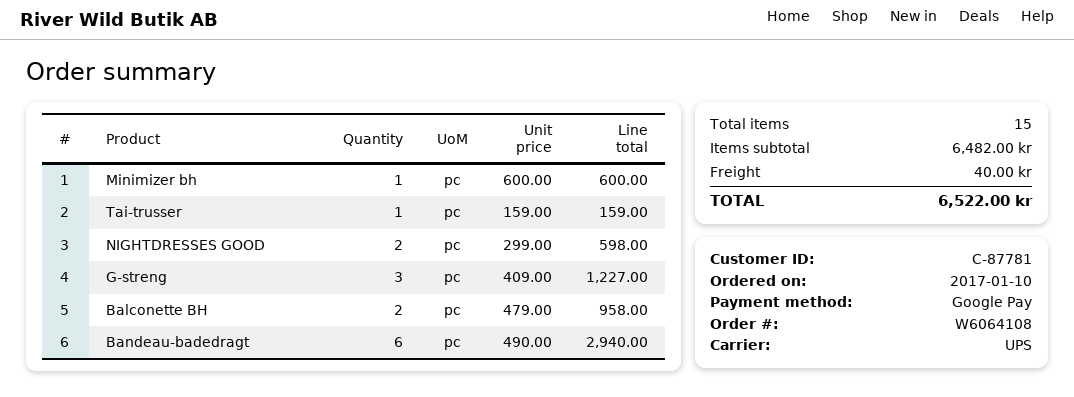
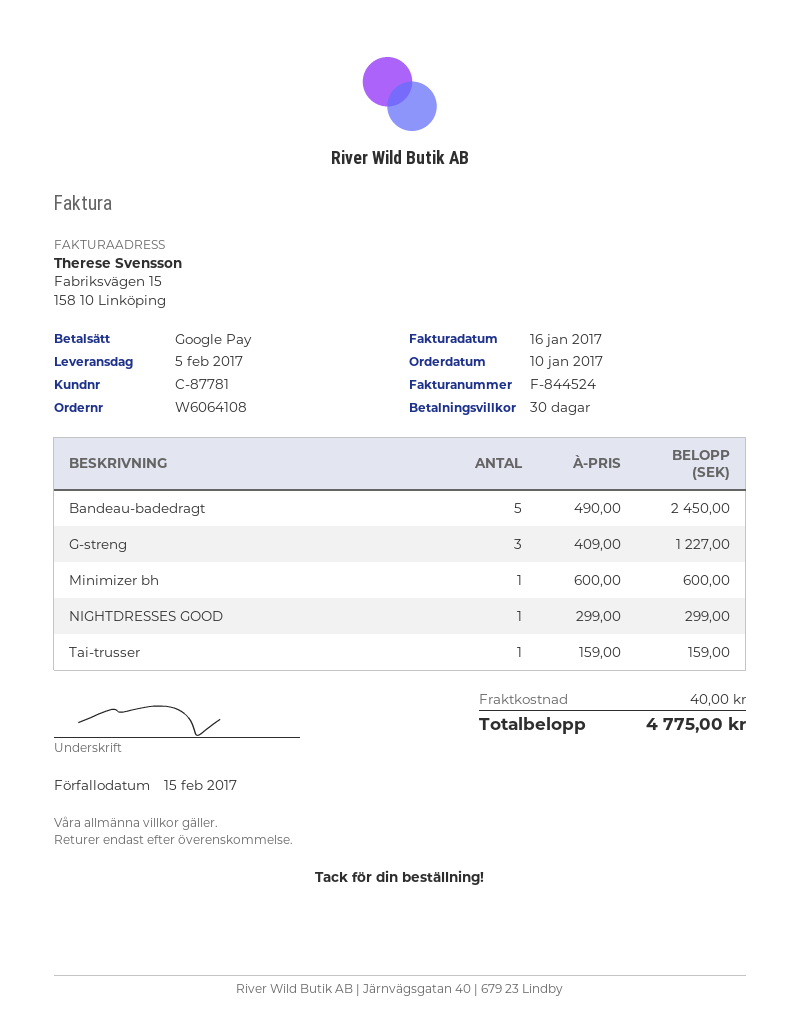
NIGHTDRESSES GOOD: 2 x 299.00 = 598.00 -> 1 x 299.00 = 299.00
Balconette BH: 2 x 479.00 = 958.00 -> none
Bandeau-badedragt: 6 x 490.00 = 2940.00 -> 5 x 490.00 = 2450.00
total: 6522.00 -> 4775.00

